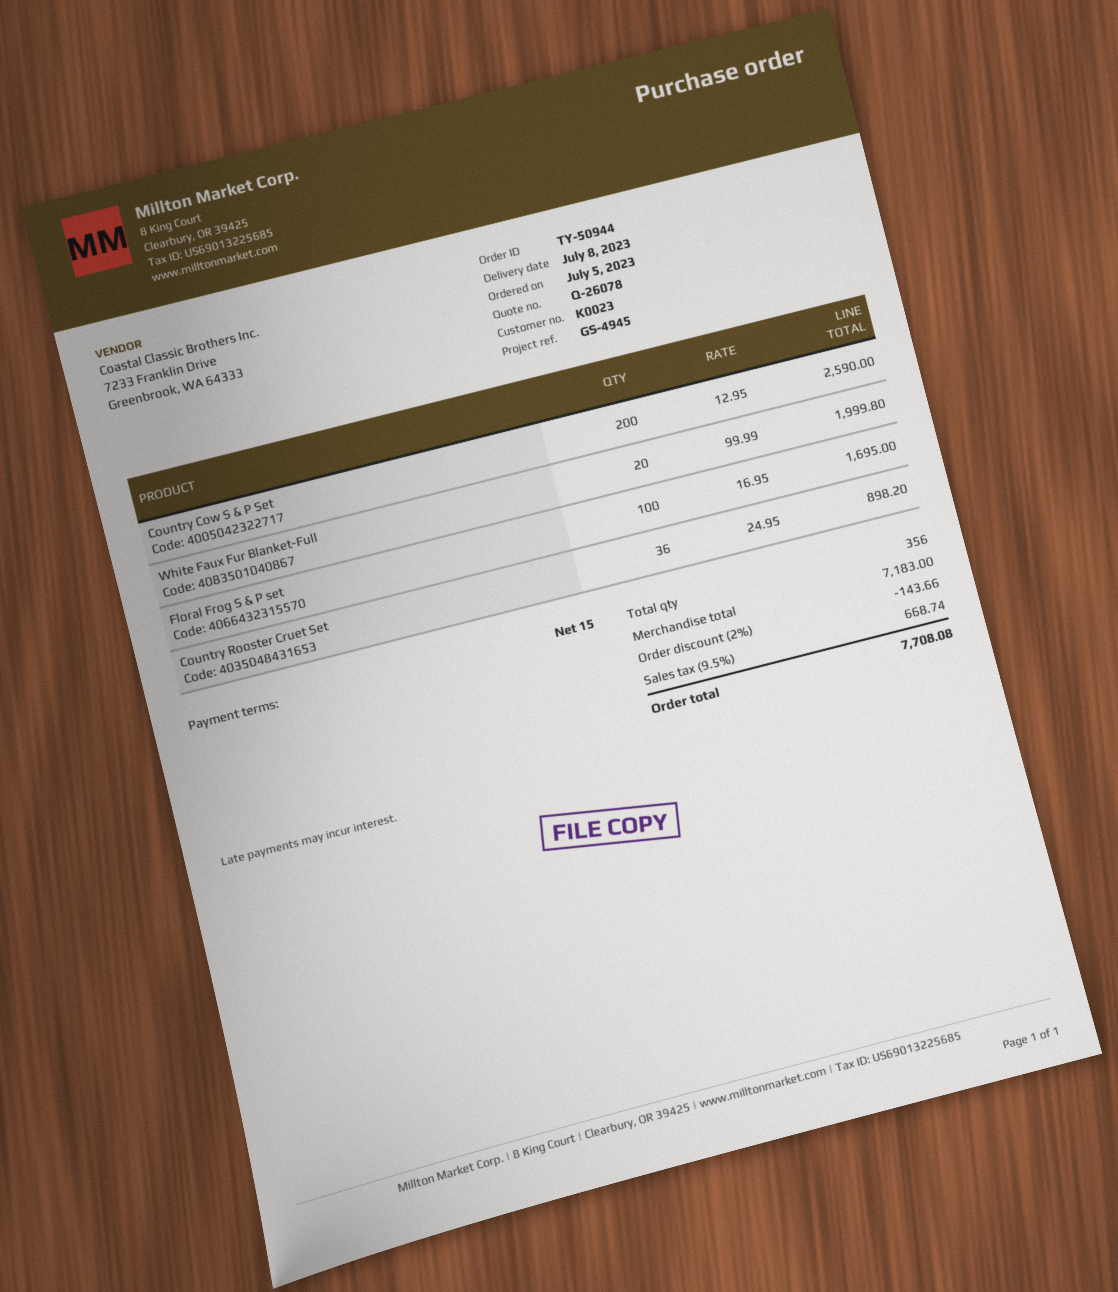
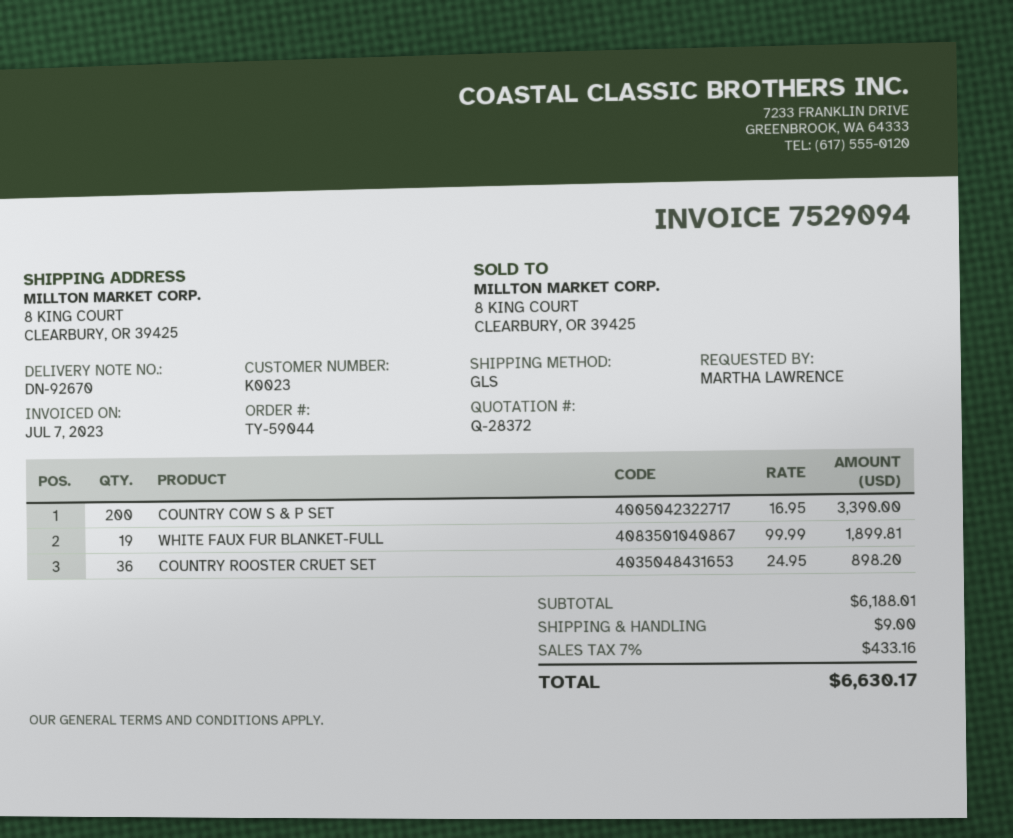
quote number: Q-26078 -> Q-28372
order number: TY-50944 -> TY-59044
Country Cow S & P Set: 200 x 12.95 = 2590.00 -> 200 x 16.95 = 3390.00
White Faux Fur Blanket-Full: 20 x 99.99 = 1999.80 -> 19 x 99.99 = 1899.81
Floral Frog S & P set: 100 x 16.95 = 1695.00 -> none
subtotal: 7183.00 -> 6188.01
discount: 2% = 143.66 -> none
shipping: none -> 9.00
tax: 9.5% = 668.74 -> 7% = 433.16
total: 7708.08 -> 6630.17

